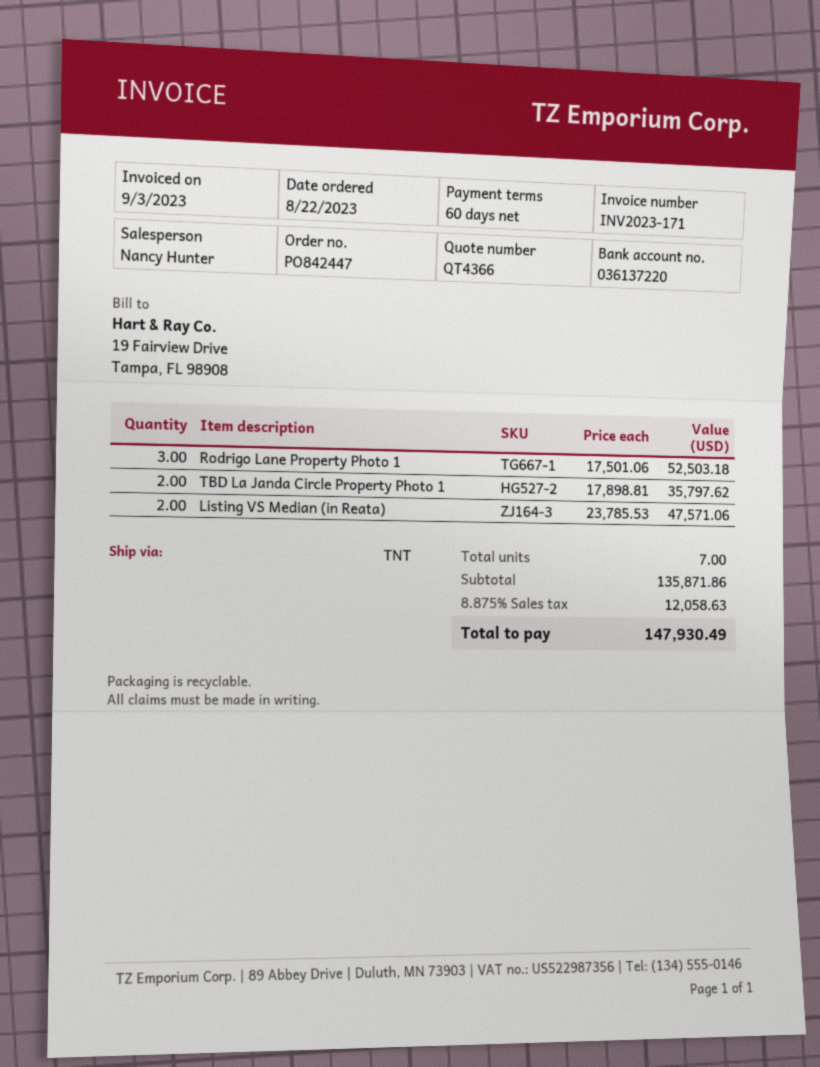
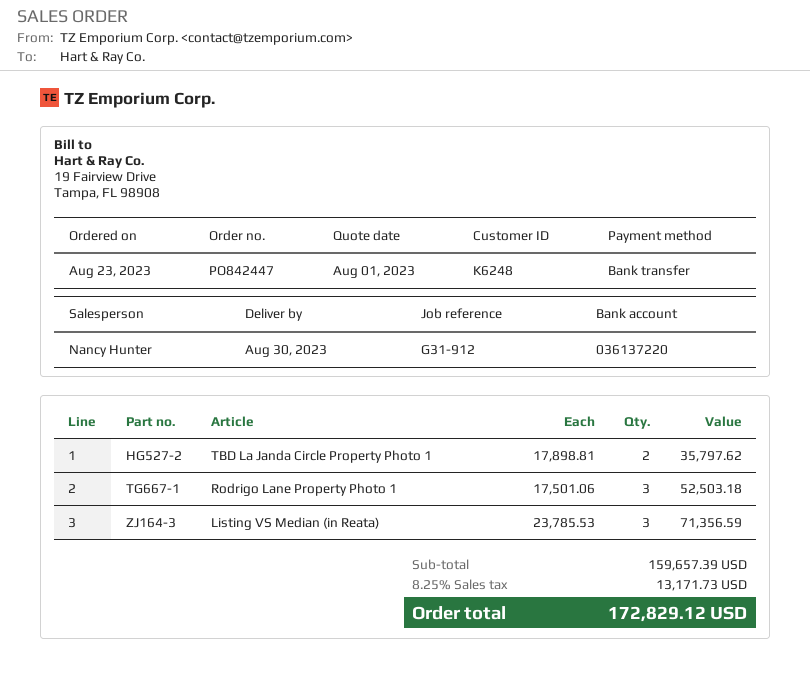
order date: 2023-08-22 -> 2023-08-23
Listing VS Median (in Reata): 2 x 23785.53 = 47571.06 -> 3 x 23785.53 = 71356.59
subtotal: 135871.86 -> 159657.39
tax: 8.875% = 12058.63 -> 8.25% = 13171.73
total: 147930.49 -> 172829.12

